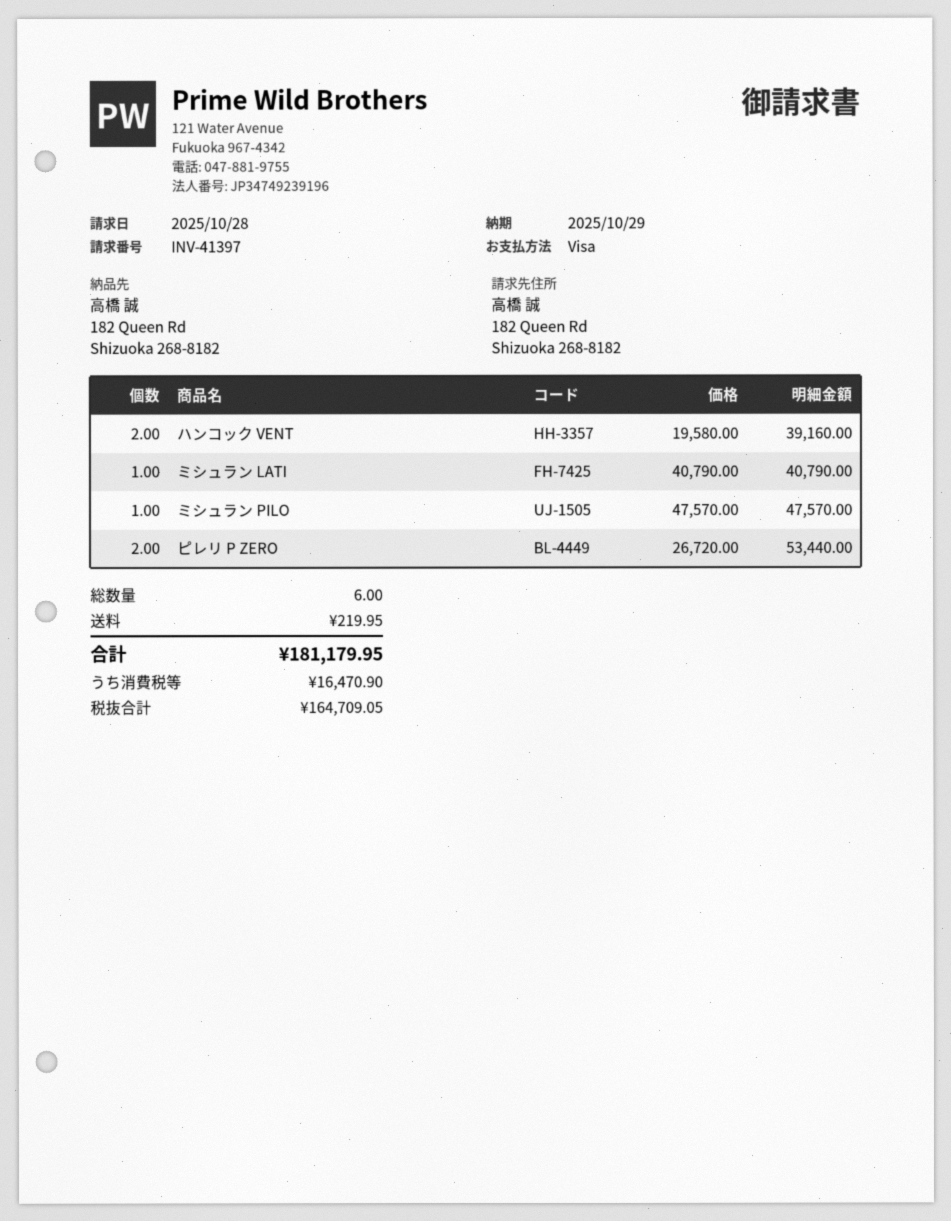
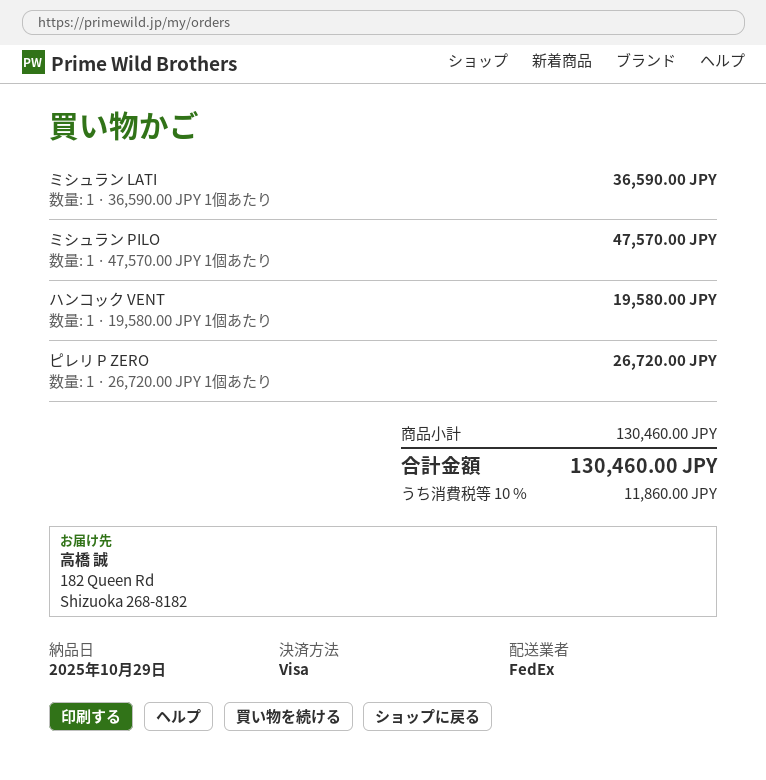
ハンコック VENT: 2 x 19580.00 = 39160.00 -> 1 x 19580.00 = 19580.00
ミシュラン LATI: 1 x 40790.00 = 40790.00 -> 1 x 36590.00 = 36590.00
ピレリ P ZERO: 2 x 26720.00 = 53440.00 -> 1 x 26720.00 = 26720.00
shipping: 219.95 -> none
tax: 16470.90 -> 11860.00
total: 181179.95 -> 130460.00

